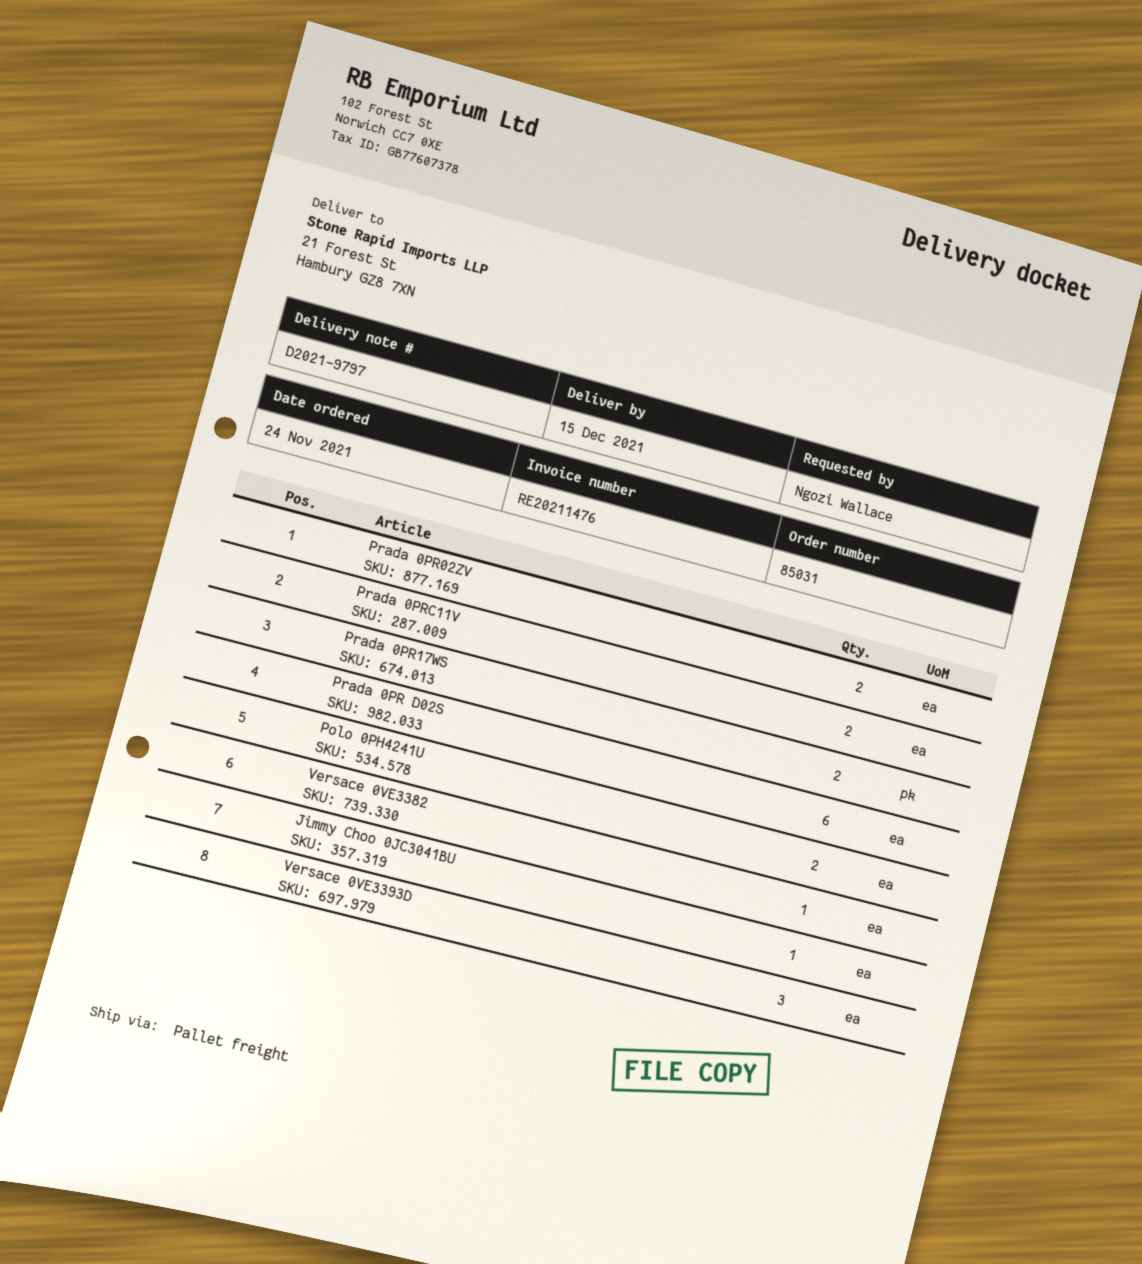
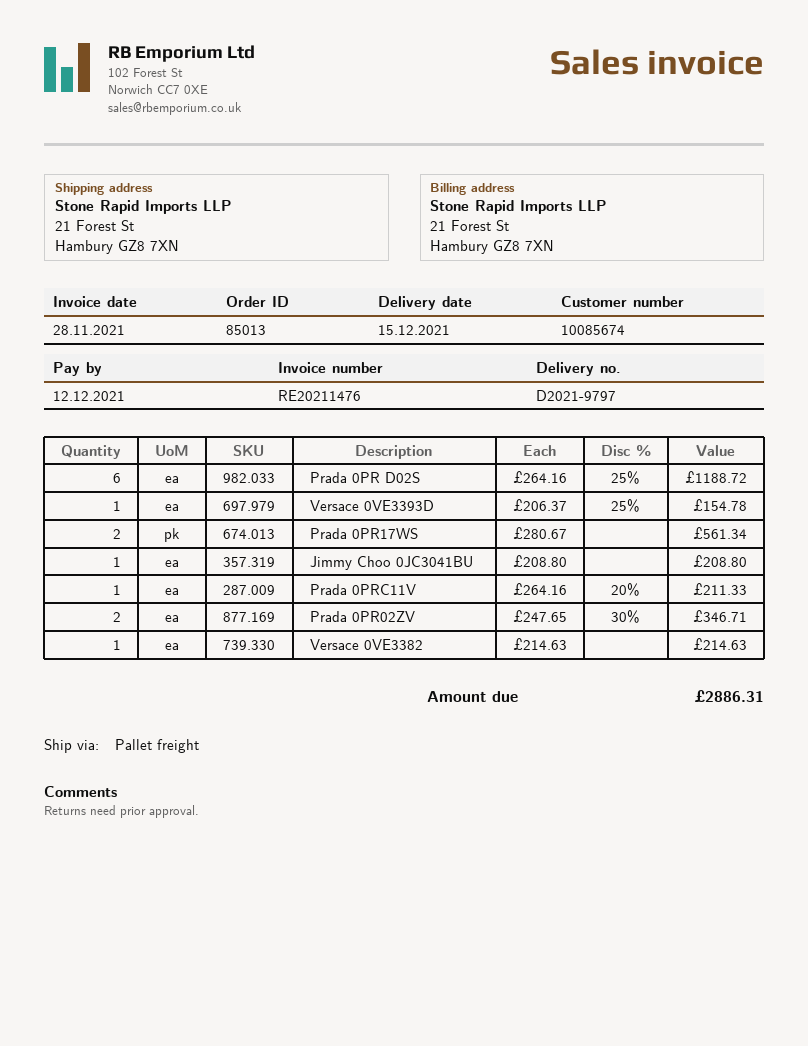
order number: 85031 -> 85013
Prada 0PRC11V: 2 -> 1
Polo 0PH4241U: 2 -> none
Versace 0VE3393D: 3 -> 1

